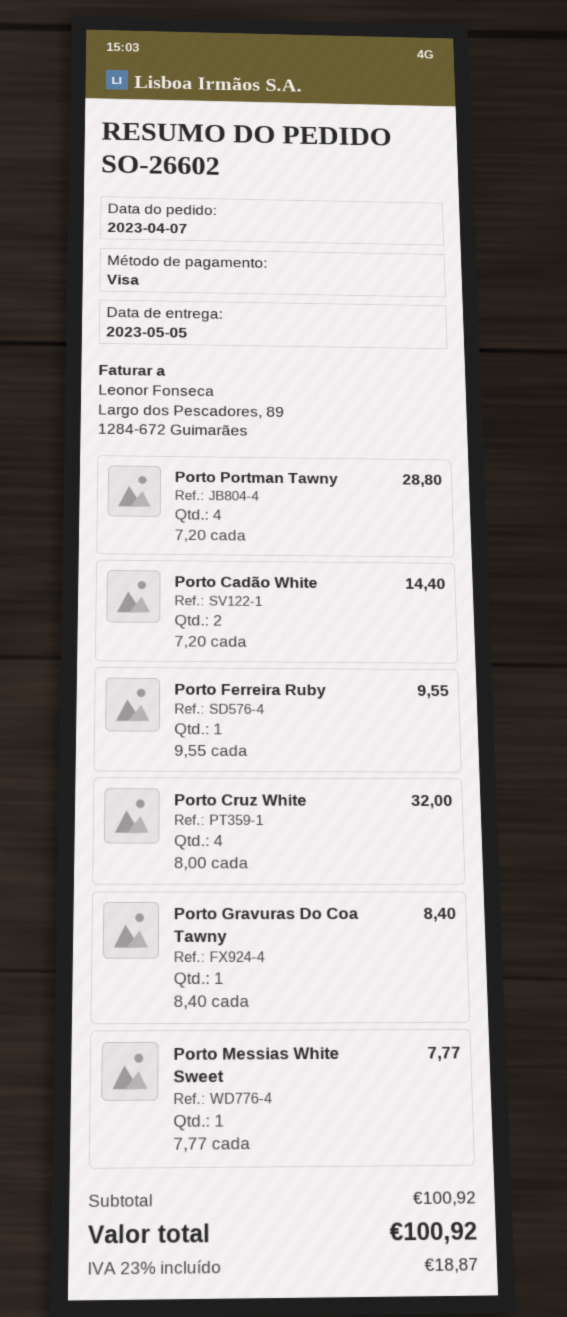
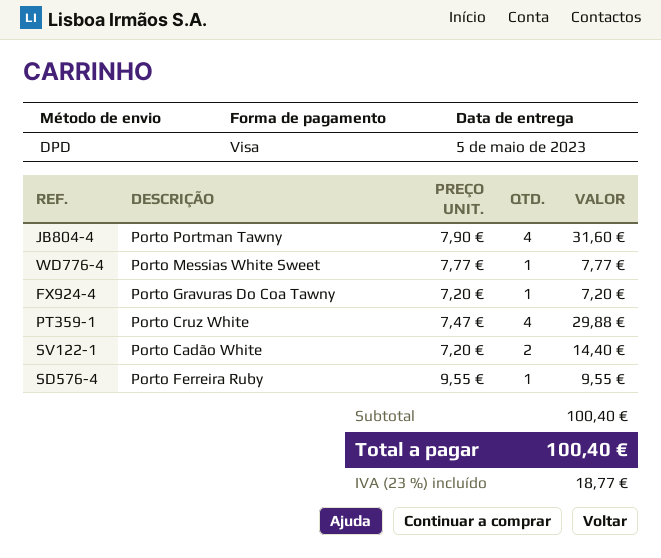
Porto Portman Tawny: 4 x 7.20 = 28.80 -> 4 x 7.90 = 31.60
Porto Cruz White: 4 x 8.00 = 32.00 -> 4 x 7.47 = 29.88
Porto Gravuras Do Coa Tawny: 1 x 8.40 = 8.40 -> 1 x 7.20 = 7.20
subtotal: 100.92 -> 100.40
tax: 23% = 18.87 -> 23% = 18.77
total: 100.92 -> 100.40

